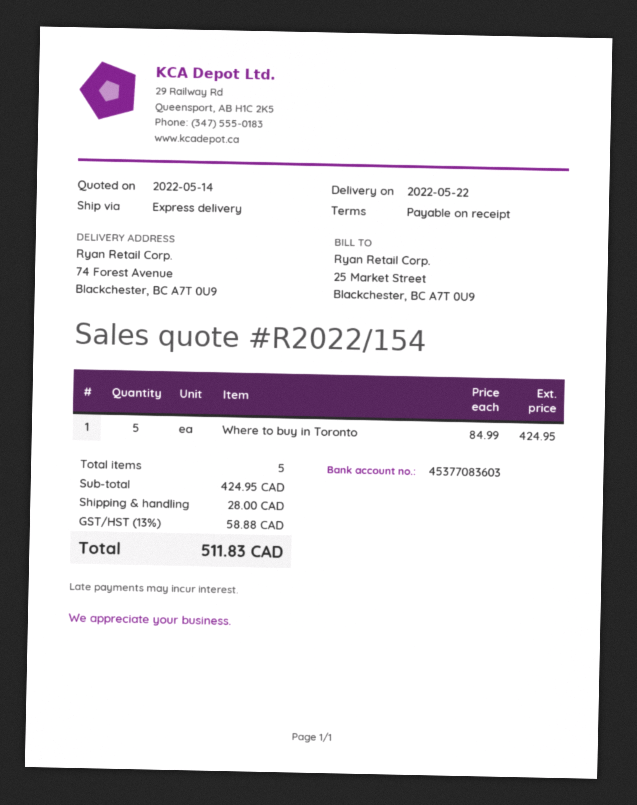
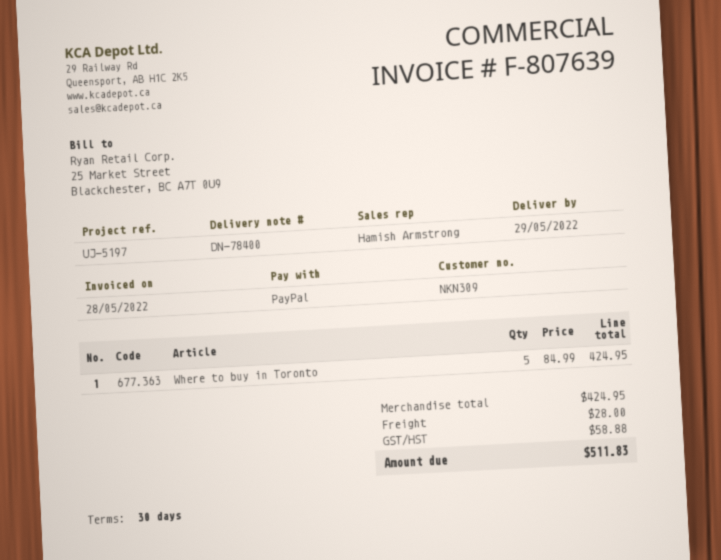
delivery date: 2022-05-22 -> 2022-05-29
payment terms: on receipt -> 30 days

